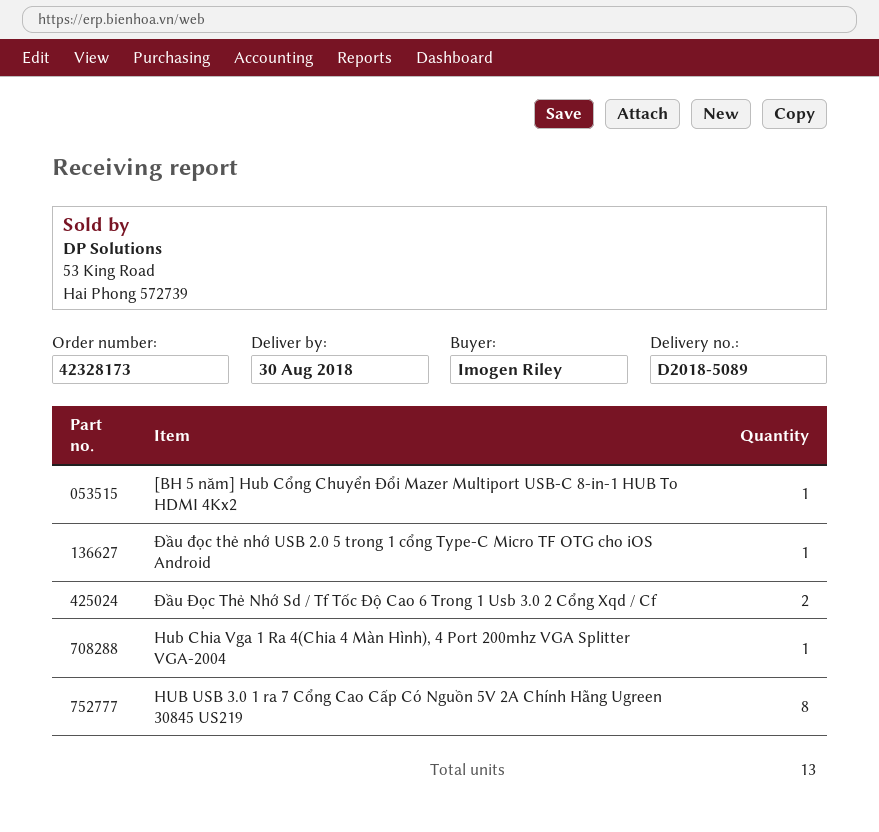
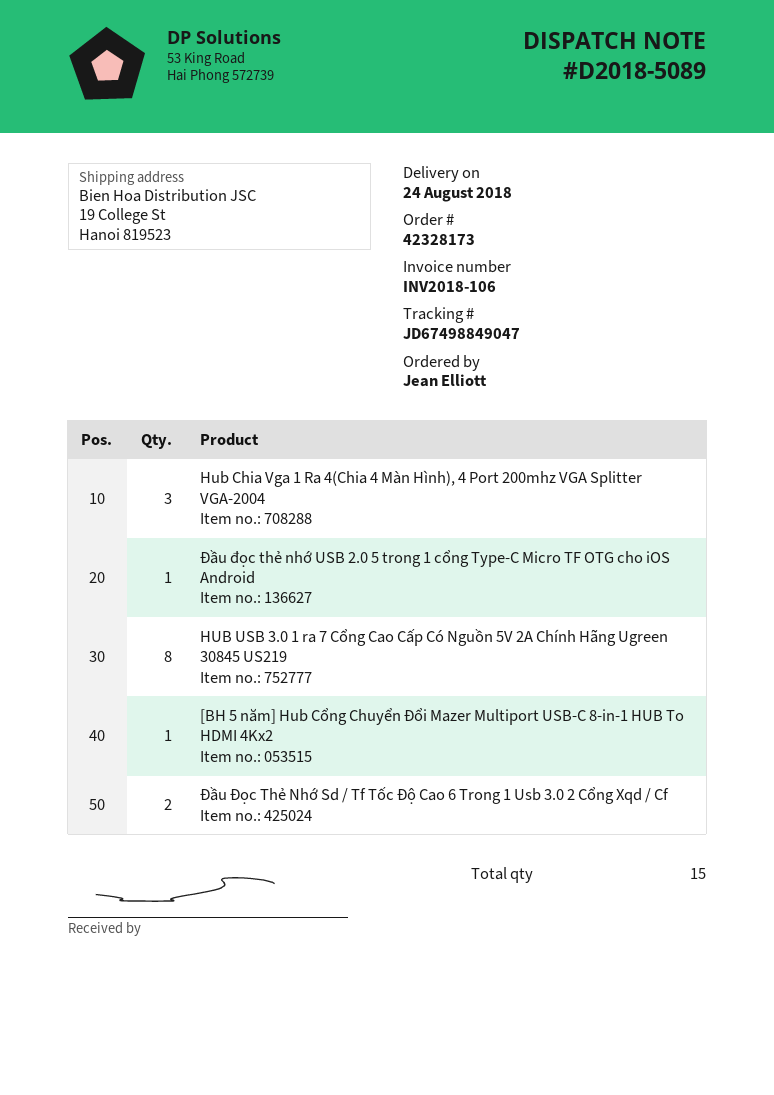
delivery date: 2018-08-30 -> 2018-08-24
ordered by: Imogen Riley -> Jean Elliott
Hub Chia Vga 1 Ra 4(Chia 4 Màn Hình), 4 Port 200mhz VGA Splitter VGA-2004: 1 -> 3
total quantity: 13 -> 15

